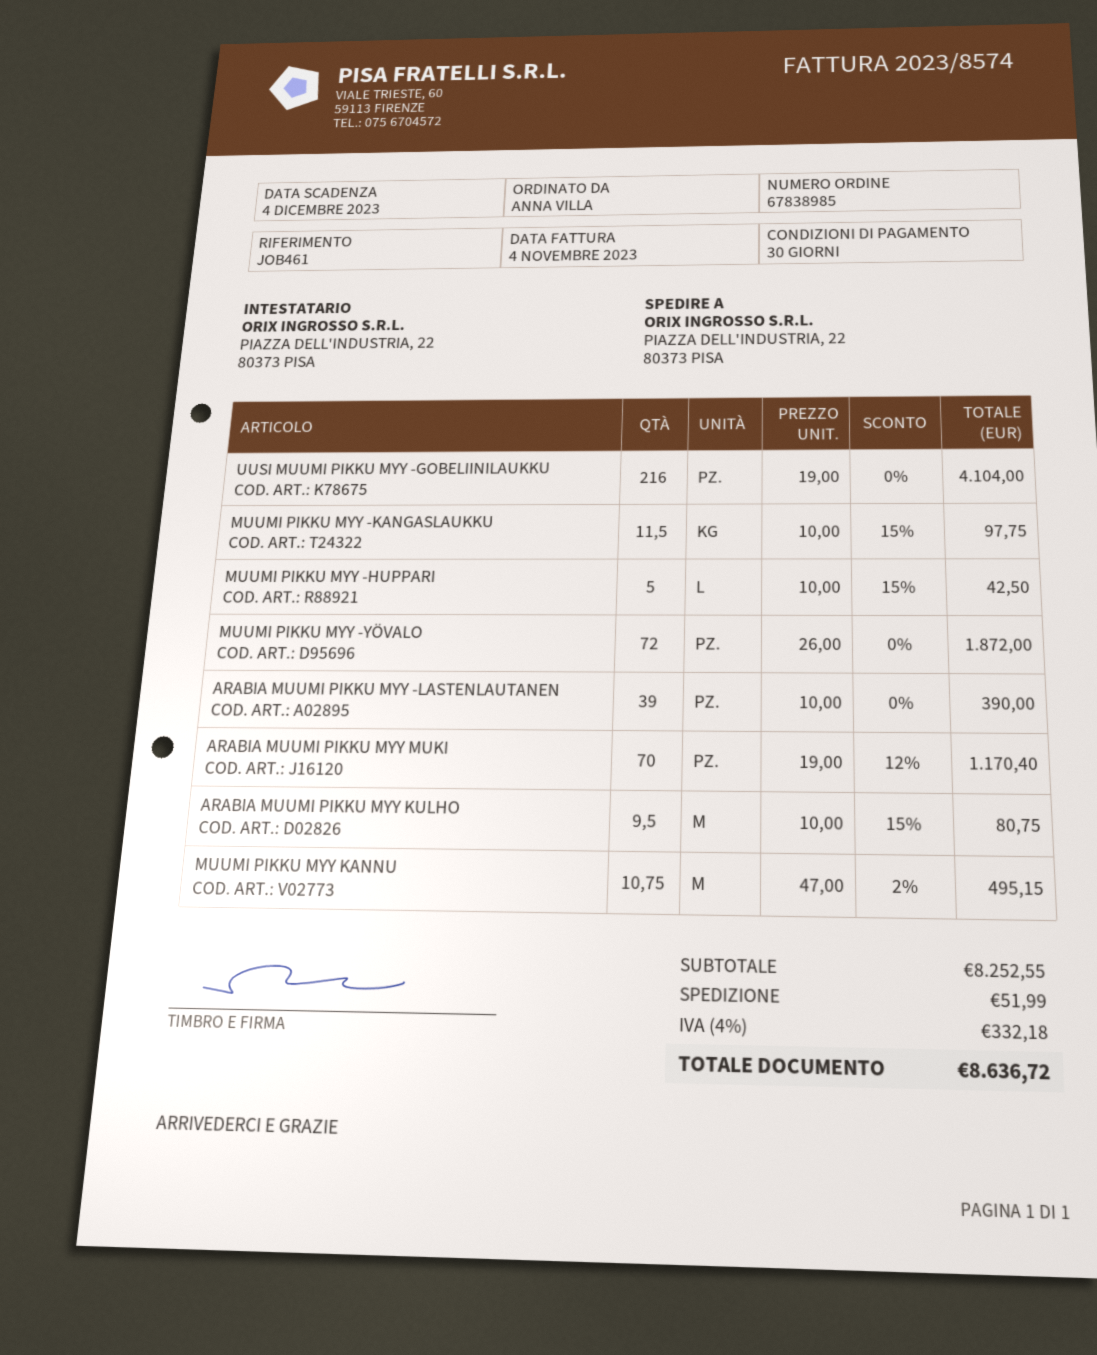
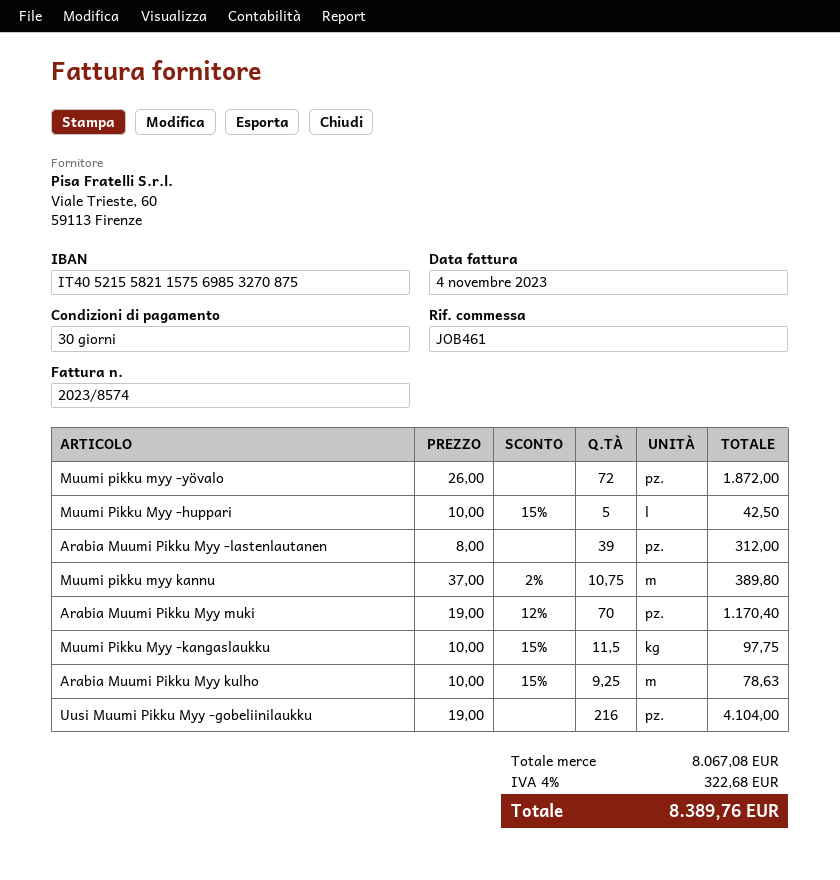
ARABIA MUUMI PIKKU MYY -LASTENLAUTANEN: 39 x 10.00 = 390.00 -> 39 x 8.00 = 312.00
ARABIA MUUMI PIKKU MYY KULHO: 9.5 x 10.00 - 15% = 80.75 -> 9.25 x 10.00 - 15% = 78.63
MUUMI PIKKU MYY KANNU: 10.75 x 47.00 - 2% = 495.15 -> 10.75 x 37.00 - 2% = 389.80
subtotal: 8252.55 -> 8067.08
shipping: 51.99 -> none
tax: 4% = 332.18 -> 4% = 322.68
total: 8636.72 -> 8389.76

